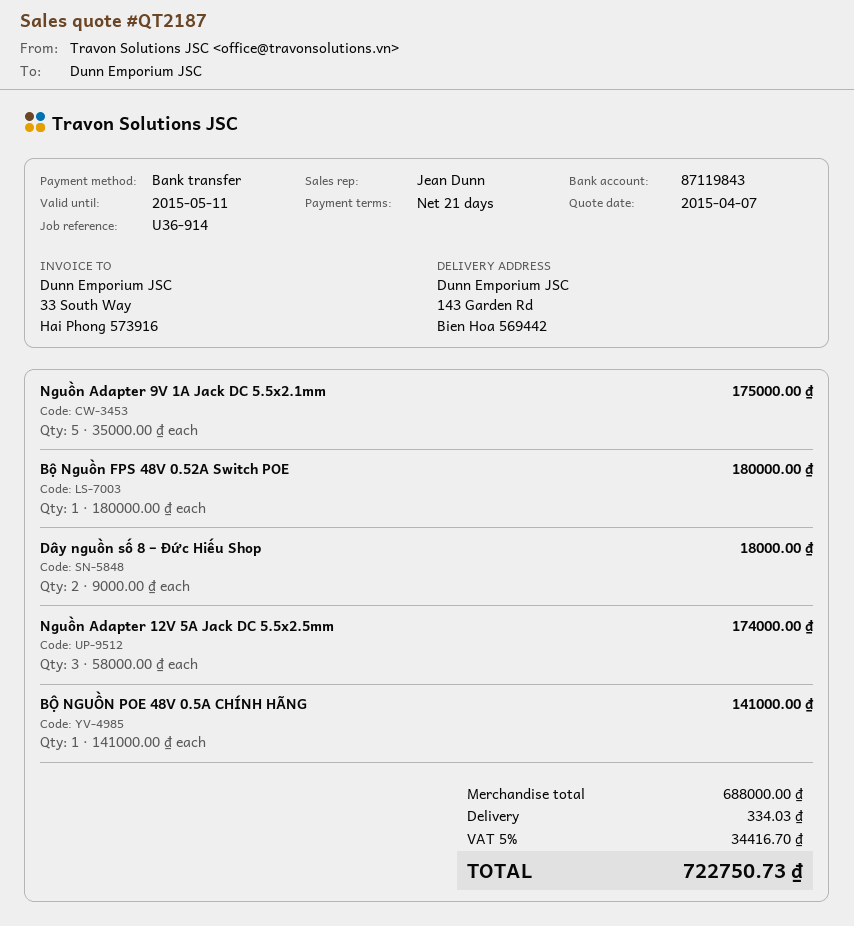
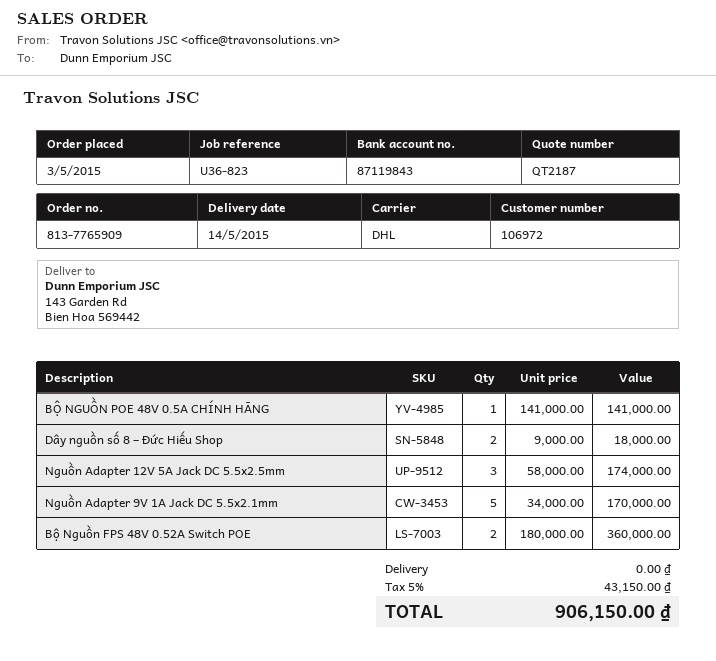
reference: U36-914 -> U36-823
Nguồn Adapter 9V 1A Jack DC 5.5x2.1mm: 5 x 35000.00 = 175000.00 -> 5 x 34000.00 = 170000.00
Bộ Nguồn FPS 48V 0.52A Switch POE: 1 x 180000.00 = 180000.00 -> 2 x 180000.00 = 360000.00
shipping: 334.03 -> 0.00
tax: 5% = 34416.70 -> 5% = 43150.00
total: 722750.73 -> 906150.00

